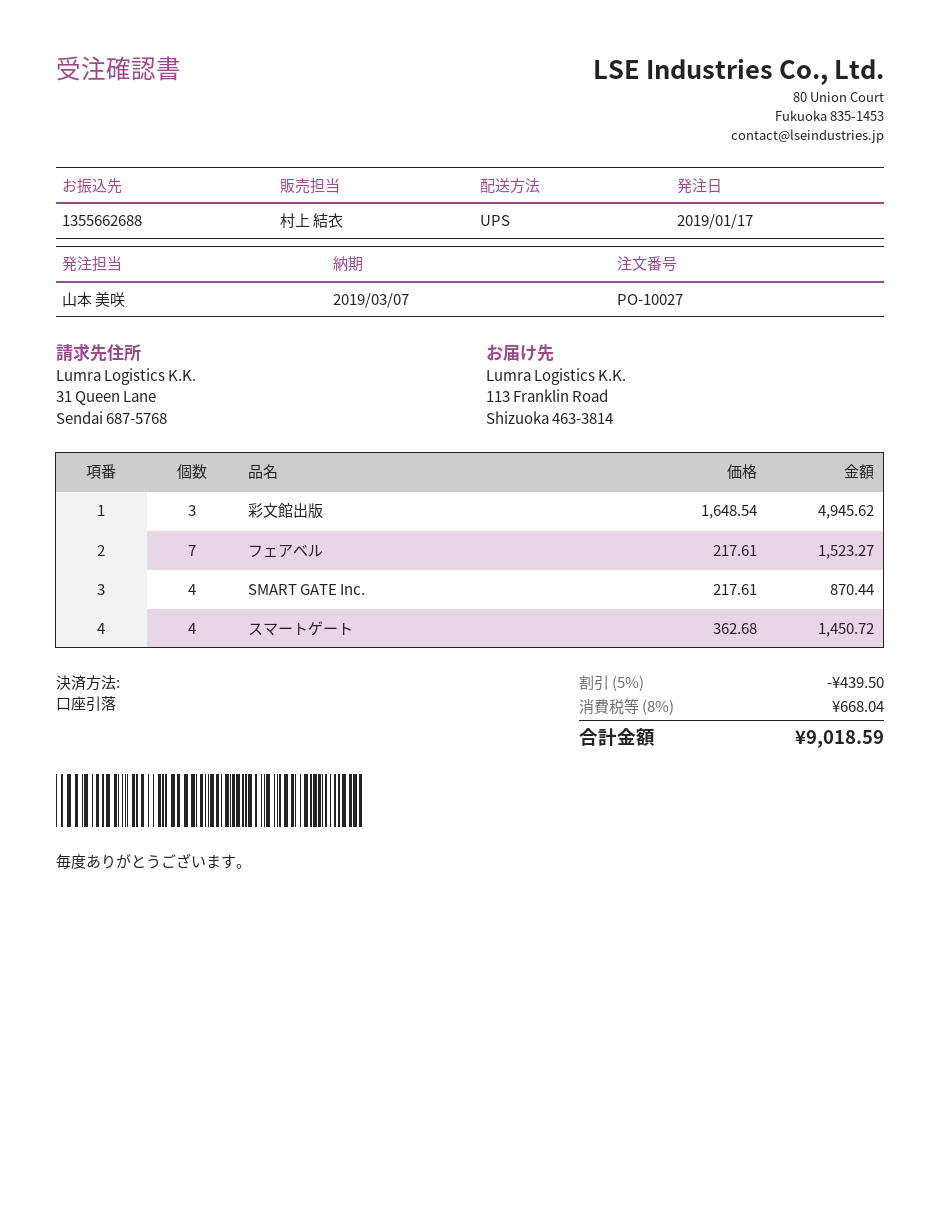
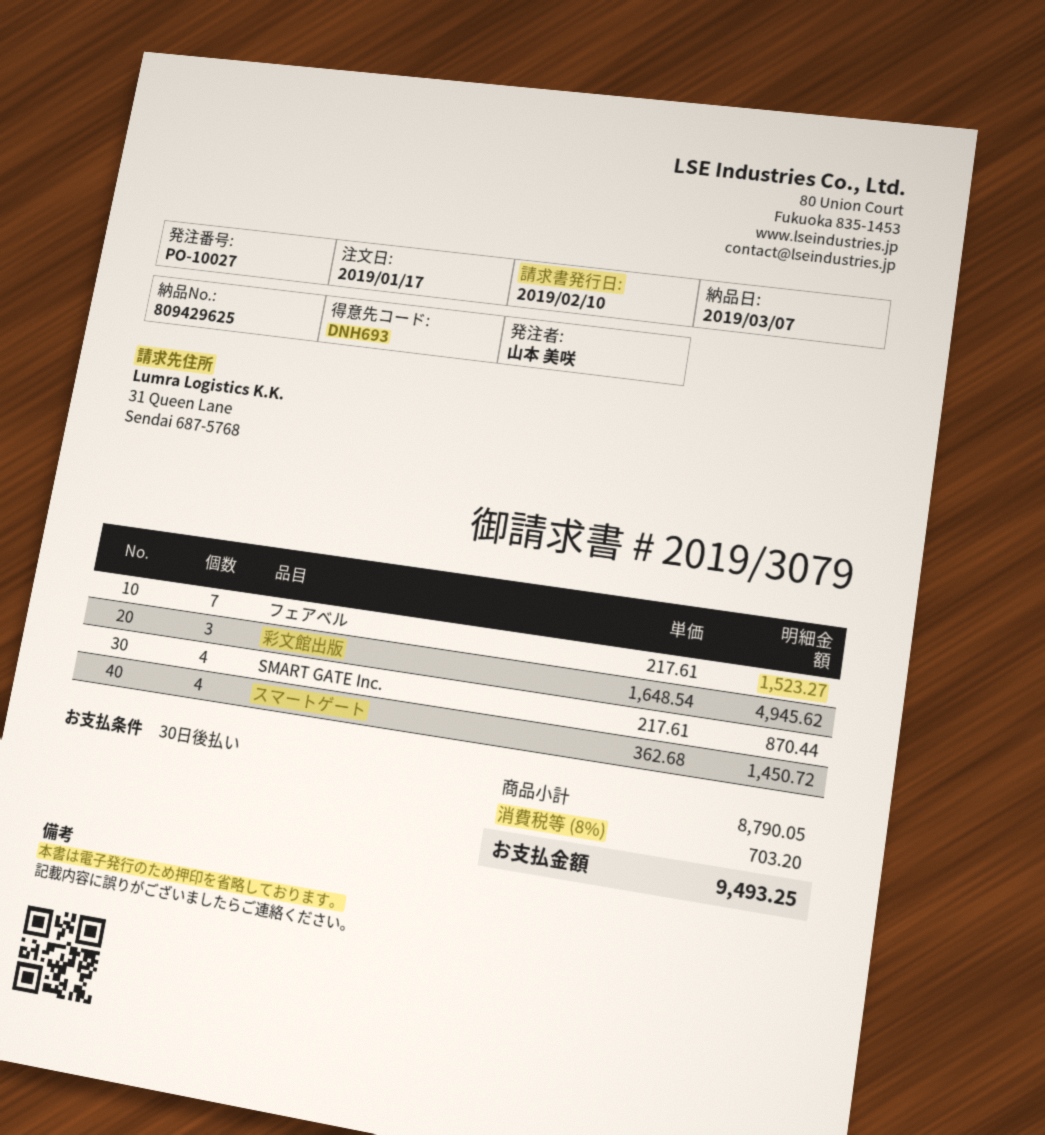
discount: 5% = 439.50 -> none
tax: 8% = 668.04 -> 8% = 703.20
total: 9018.59 -> 9493.25

